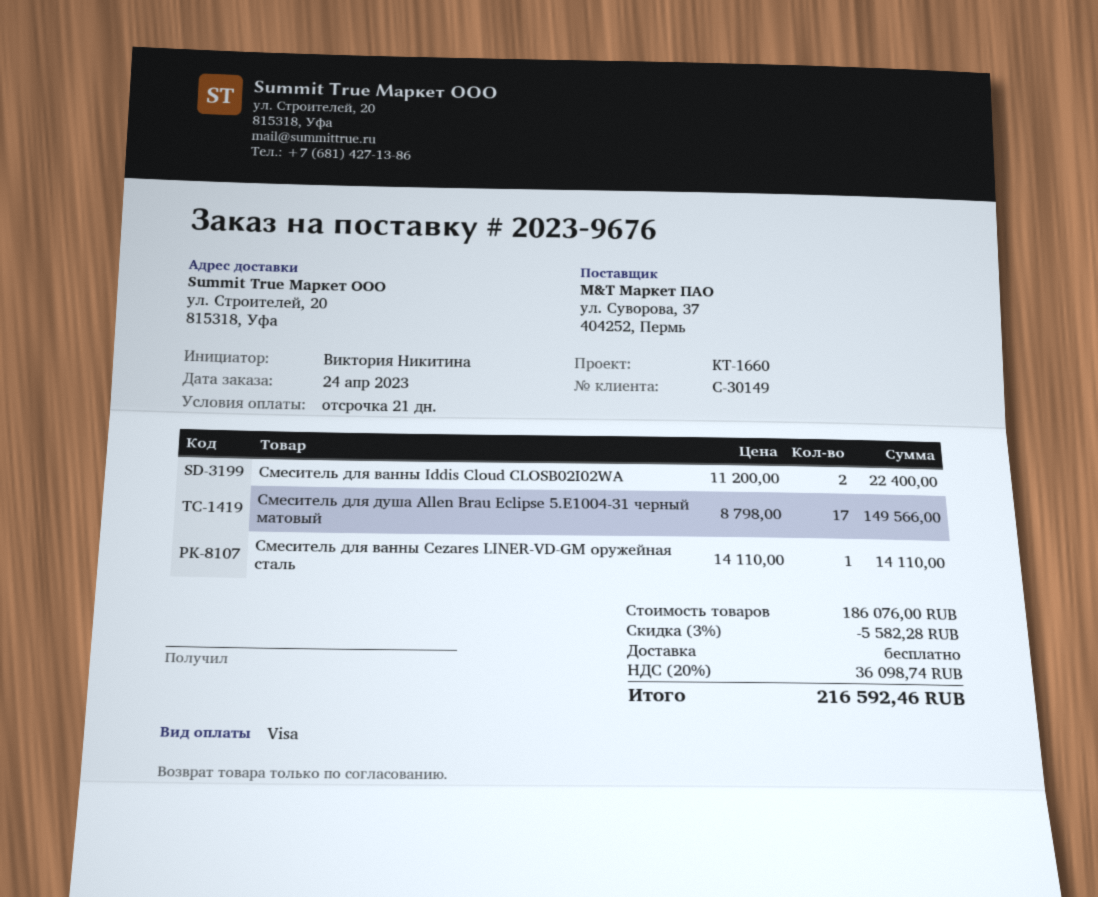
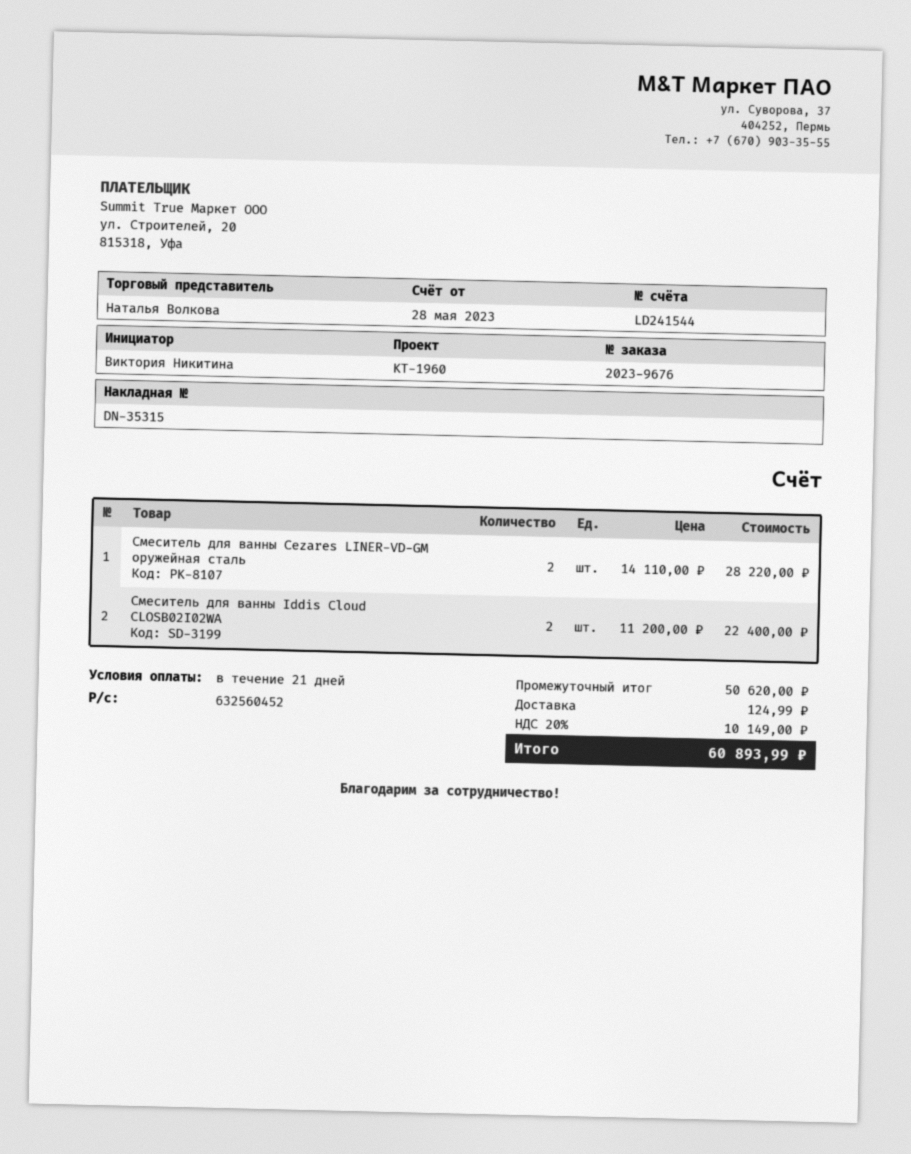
reference: KT-1660 -> KT-1960
Смеситель для душа Allen Brau Eclipse 5.E1004-31 черный матовый: 17 x 8798.00 = 149566.00 -> none
Смеситель для ванны Cezares LINER-VD-GM оружейная сталь: 1 x 14110.00 = 14110.00 -> 2 x 14110.00 = 28220.00
subtotal: 186076.00 -> 50620.00
discount: 3% = 5582.28 -> none
shipping: 0.00 -> 124.99
tax: 20% = 36098.74 -> 20% = 10149.00
total: 216592.46 -> 60893.99

